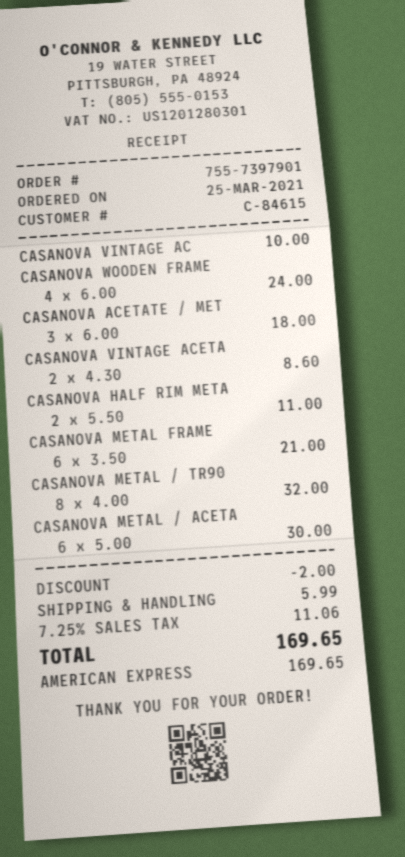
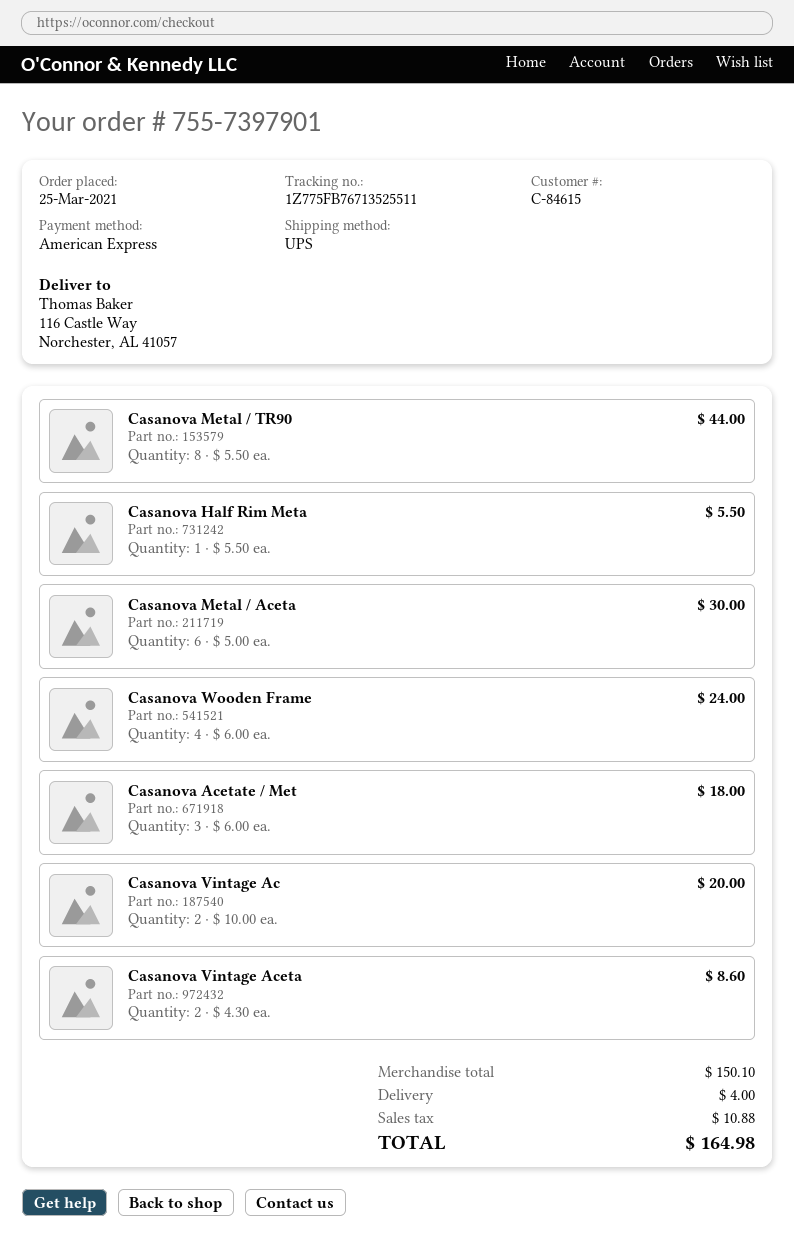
CASANOVA VINTAGE AC: 1 x 10.00 = 10.00 -> 2 x 10.00 = 20.00
CASANOVA HALF RIM META: 2 x 5.50 = 11.00 -> 1 x 5.50 = 5.50
CASANOVA METAL FRAME: 6 x 3.50 = 21.00 -> none
CASANOVA METAL / TR90: 8 x 4.00 = 32.00 -> 8 x 5.50 = 44.00
discount: 2.00 -> none
shipping: 5.99 -> 4.00
tax: 11.06 -> 10.88
total: 169.65 -> 164.98

